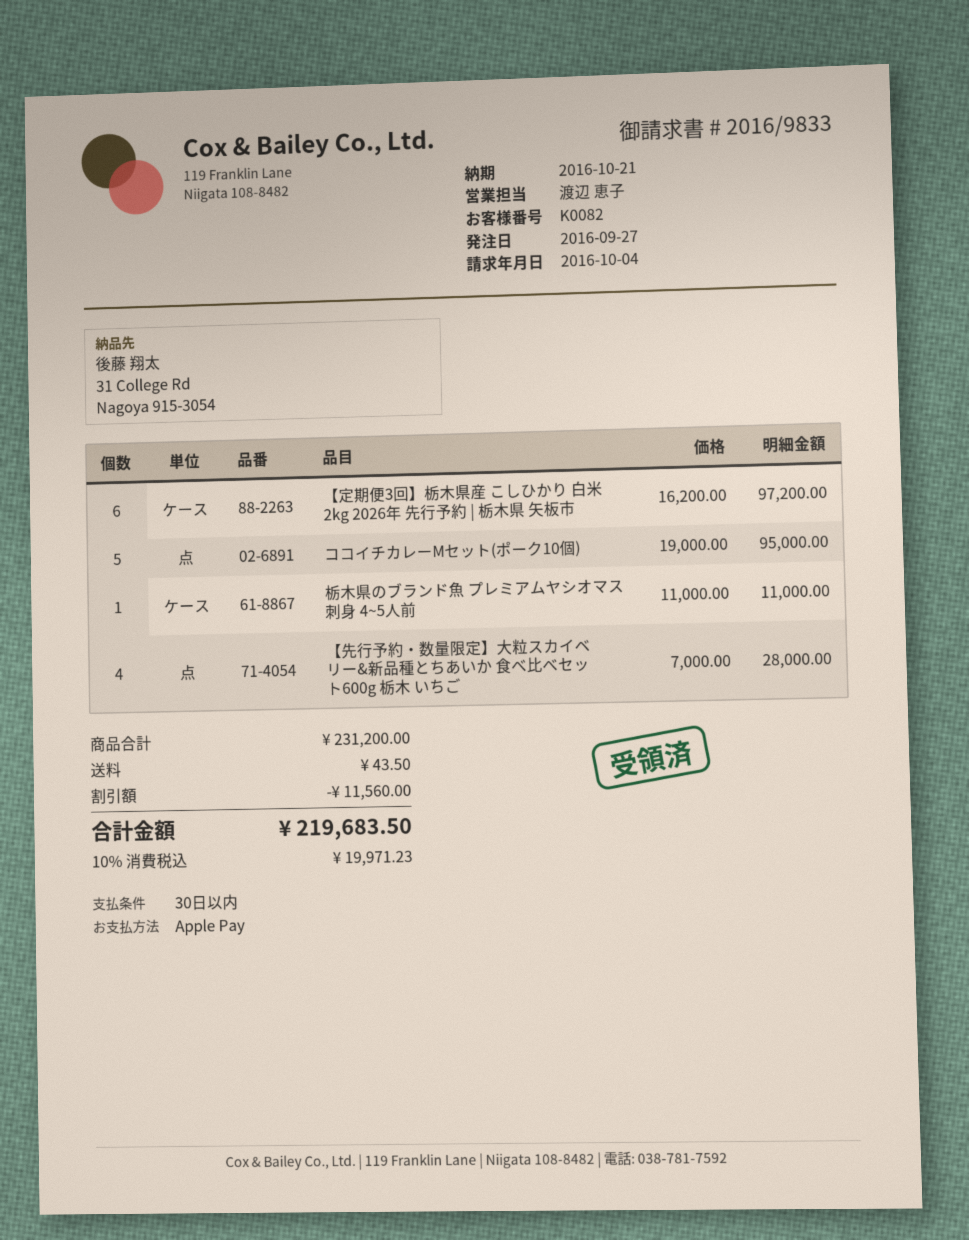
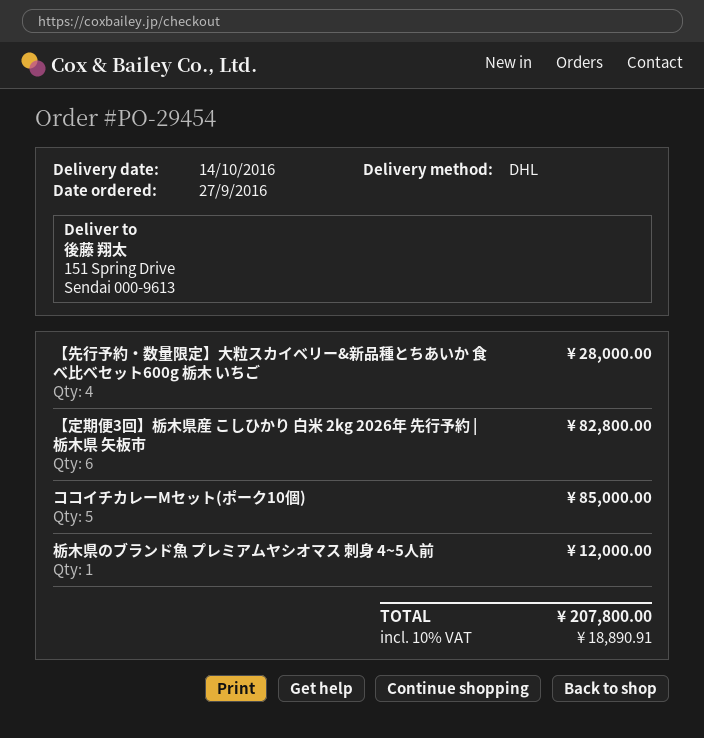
delivery date: 2016-10-21 -> 2016-10-14
ship to: 31 College Rd, Nagoya 915-3054 -> 151 Spring Drive, Sendai 000-9613
【定期便3回】栃木県産 こしひかり 白米 2kg 2026年 先行予約 | 栃木県 矢板市: 6 for 97200.00 -> 6 for 82800.00
ココイチカレーMセット(ポーク10個): 5 for 95000.00 -> 5 for 85000.00
栃木県のブランド魚 プレミアムヤシオマス 刺身 4~5人前: 1 for 11000.00 -> 1 for 12000.00
discount: 11560.00 -> none
shipping: 43.50 -> none
tax: 10% = 19971.23 -> 10% = 18890.91
total: 219683.50 -> 207800.00

